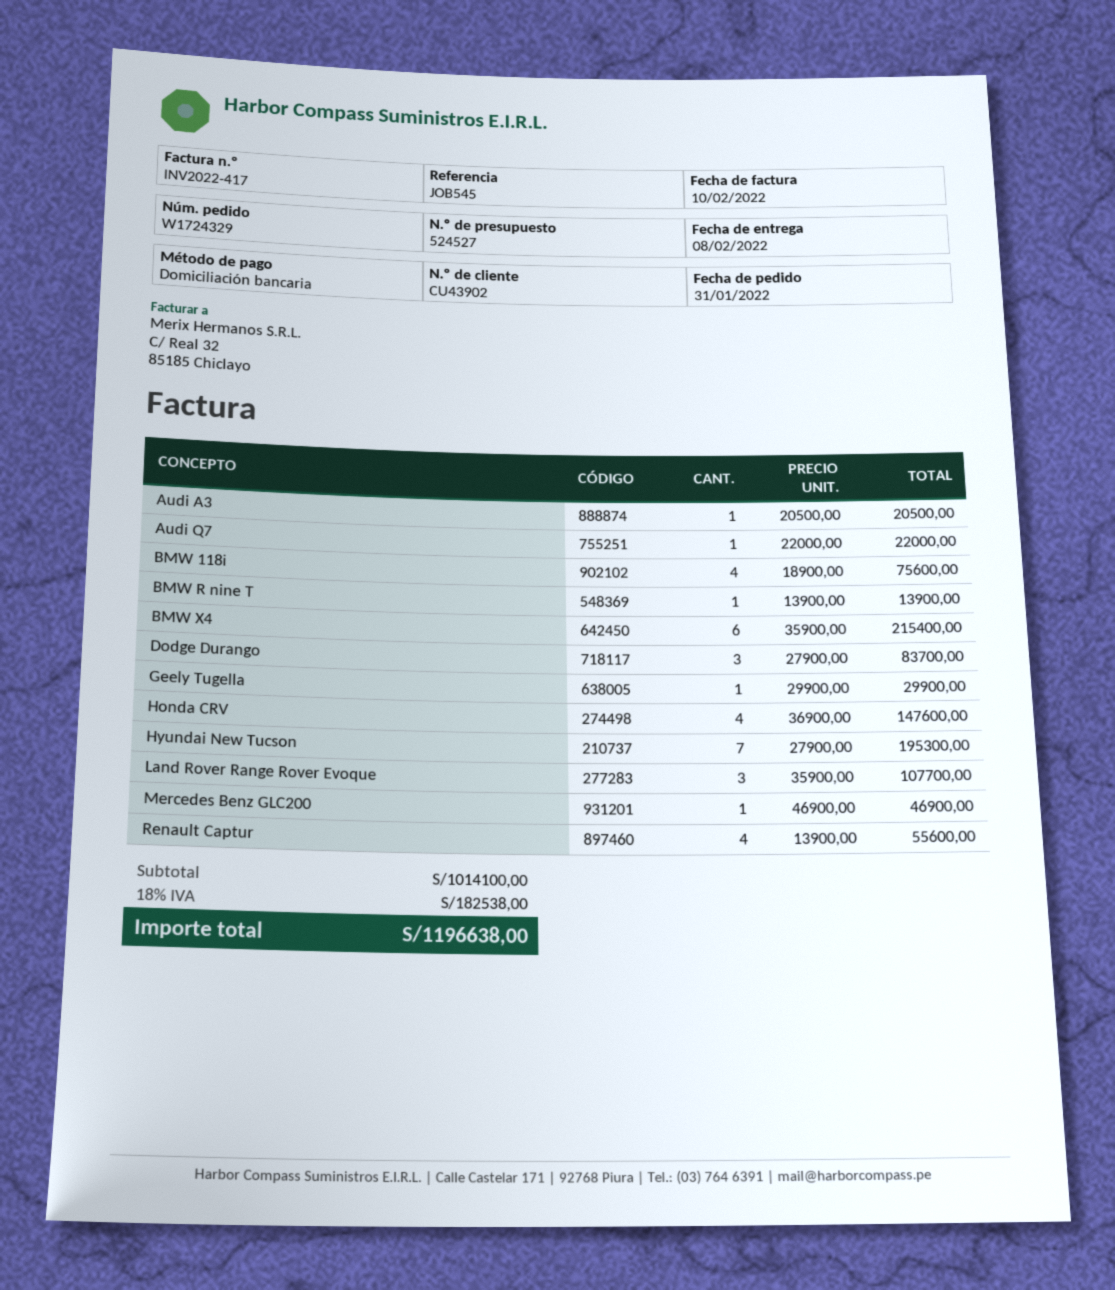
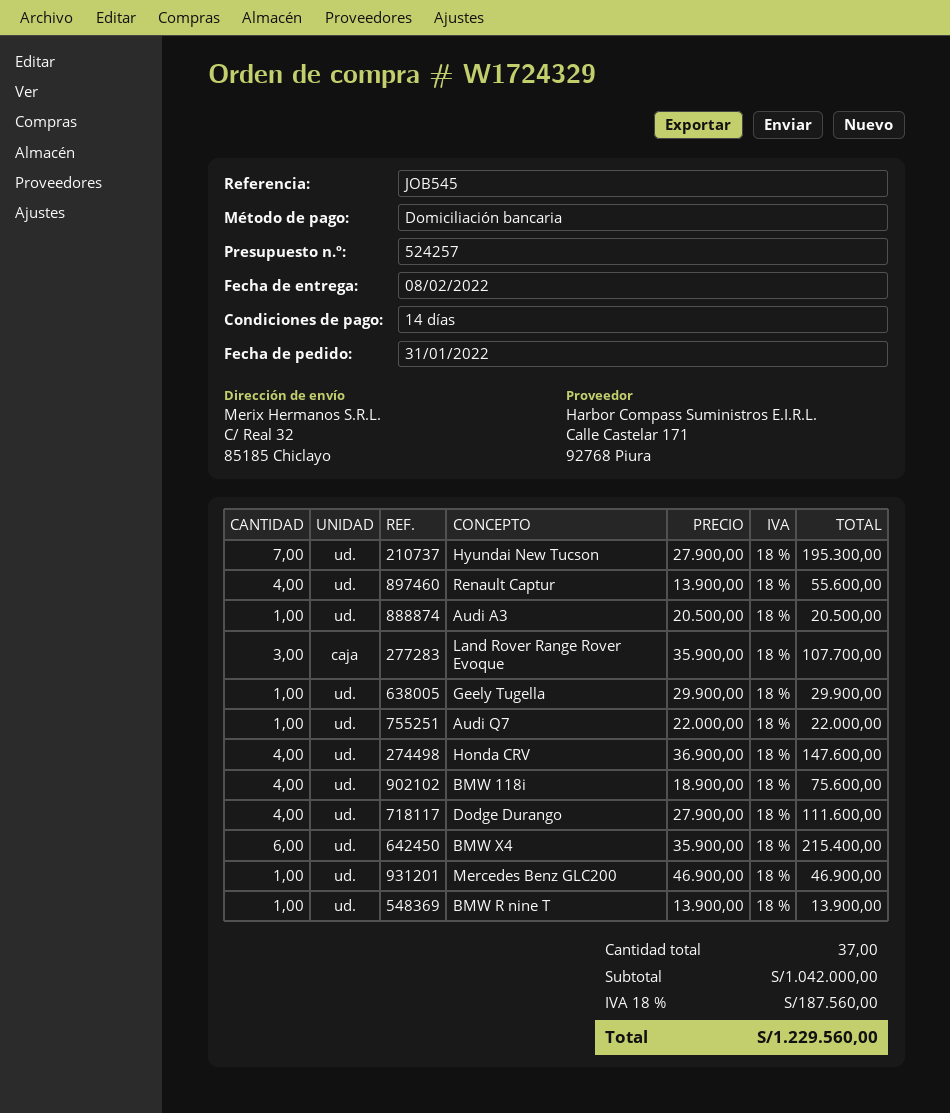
quote number: 524527 -> 524257
Dodge Durango: 3 x 27900.00 = 83700.00 -> 4 x 27900.00 = 111600.00
subtotal: 1014100.00 -> 1042000.00
tax: 18% = 182538.00 -> 18% = 187560.00
total: 1196638.00 -> 1229560.00

